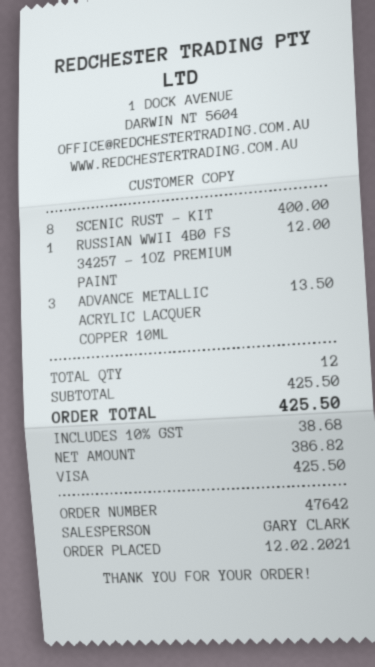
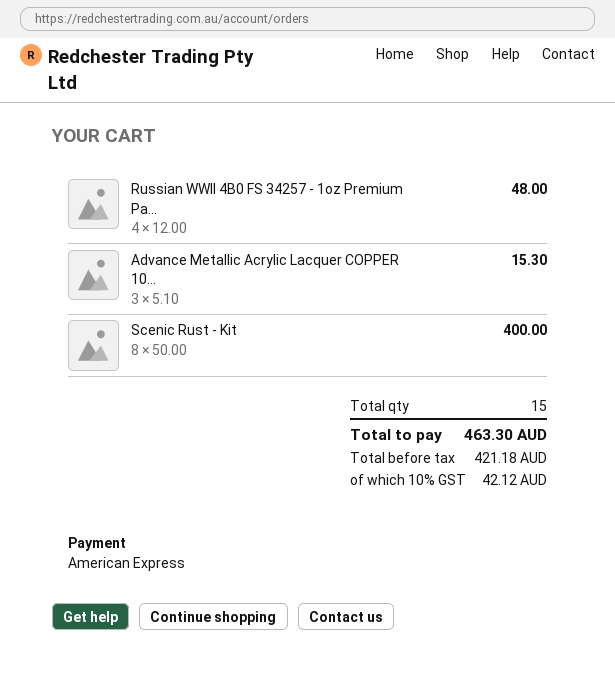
payment method: Visa -> American Express
RUSSIAN WWII 4B0 FS 34257 - 1OZ PREMIUM PAINT: 1 for 12.00 -> 4 for 48.00
ADVANCE METALLIC ACRYLIC LACQUER COPPER 10ML: 3 for 13.50 -> 3 for 15.30
total quantity: 12 -> 15
net: 386.82 -> 421.18
tax: 10% = 38.68 -> 10% = 42.12
total: 425.50 -> 463.30

